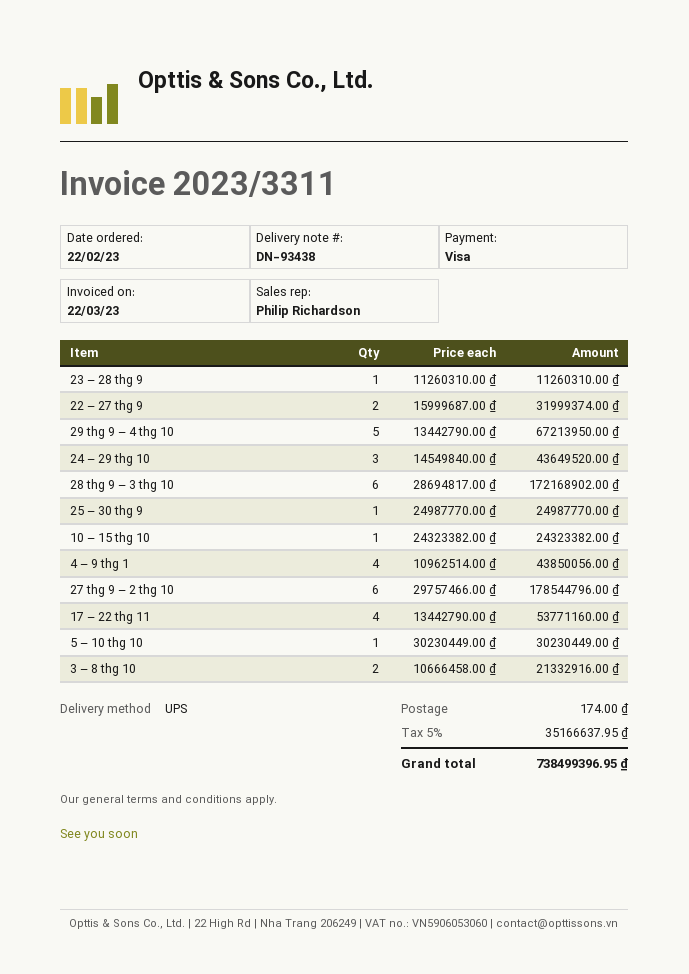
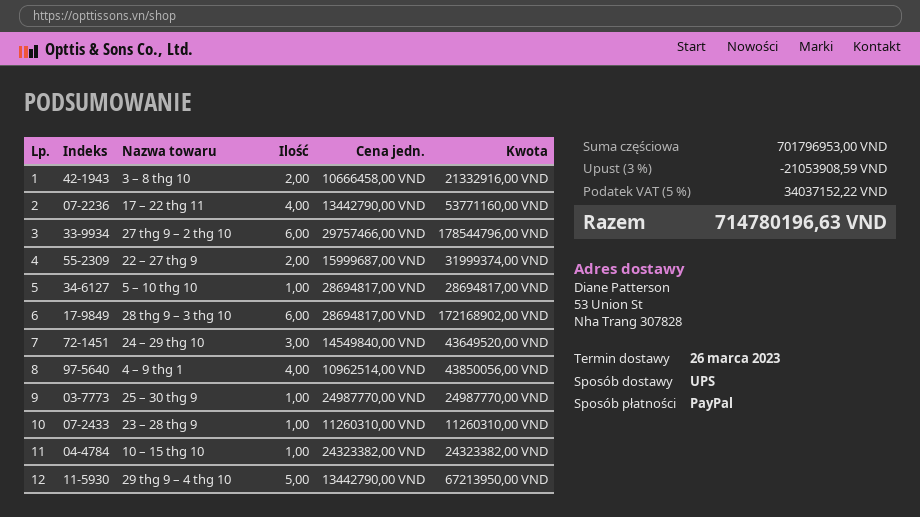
payment method: Visa -> PayPal
5 – 10 thg 10: 1 x 30230449.00 = 30230449.00 -> 1 x 28694817.00 = 28694817.00
discount: none -> 3% = 21053908.59
shipping: 174.00 -> none
tax: 5% = 35166637.95 -> 5% = 34037152.22
total: 738499396.95 -> 714780196.63

